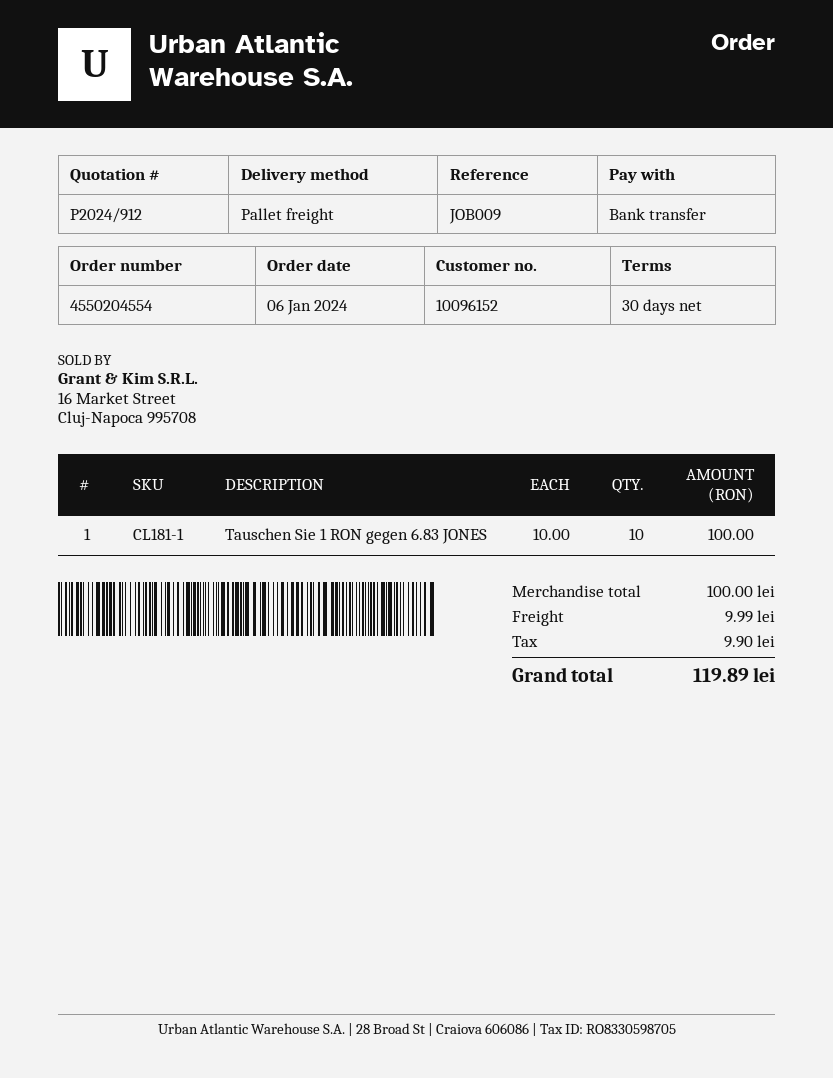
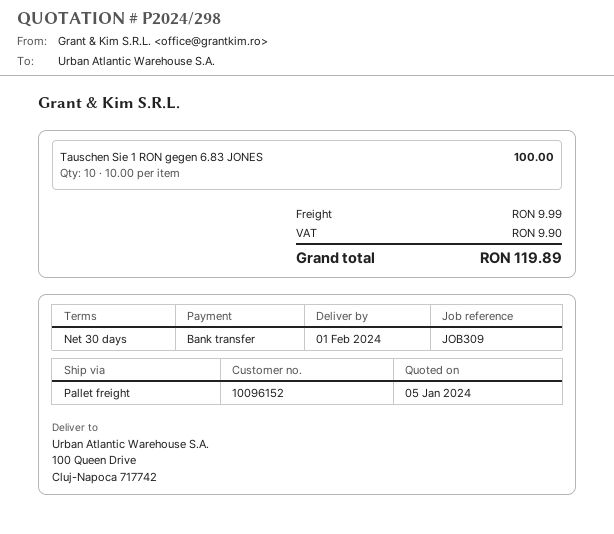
quote number: P2024/912 -> P2024/298
reference: JOB009 -> JOB309

